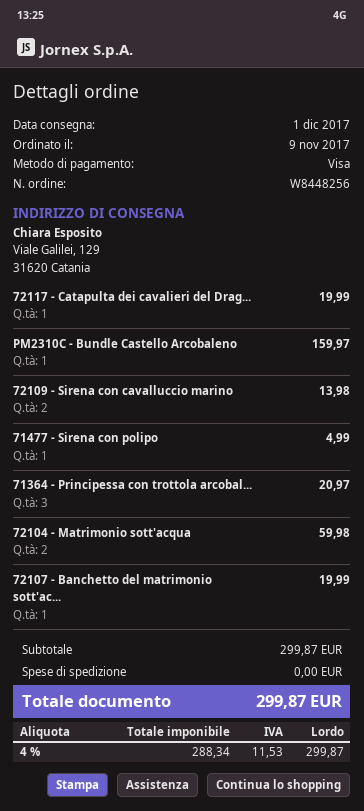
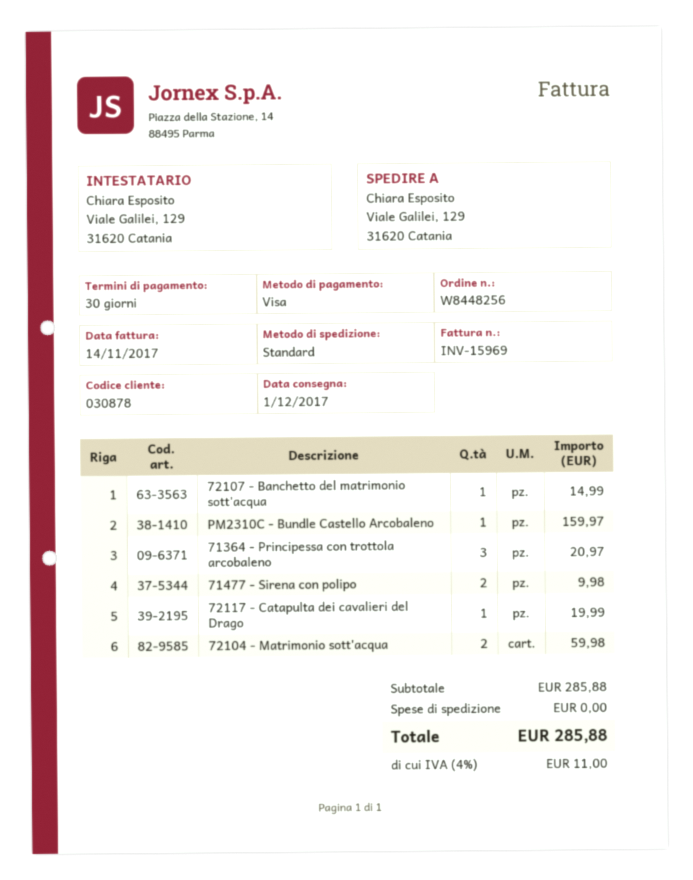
72109 - Sirena con cavalluccio marino: 2 for 13.98 -> none
71477 - Sirena con polipo: 1 for 4.99 -> 2 for 9.98
72107 - Banchetto del matrimonio sott'ac...: 1 for 19.99 -> 1 for 14.99
subtotal: 299.87 -> 285.88
tax: 4% = 11.53 -> 4% = 11.00
total: 299.87 -> 285.88

